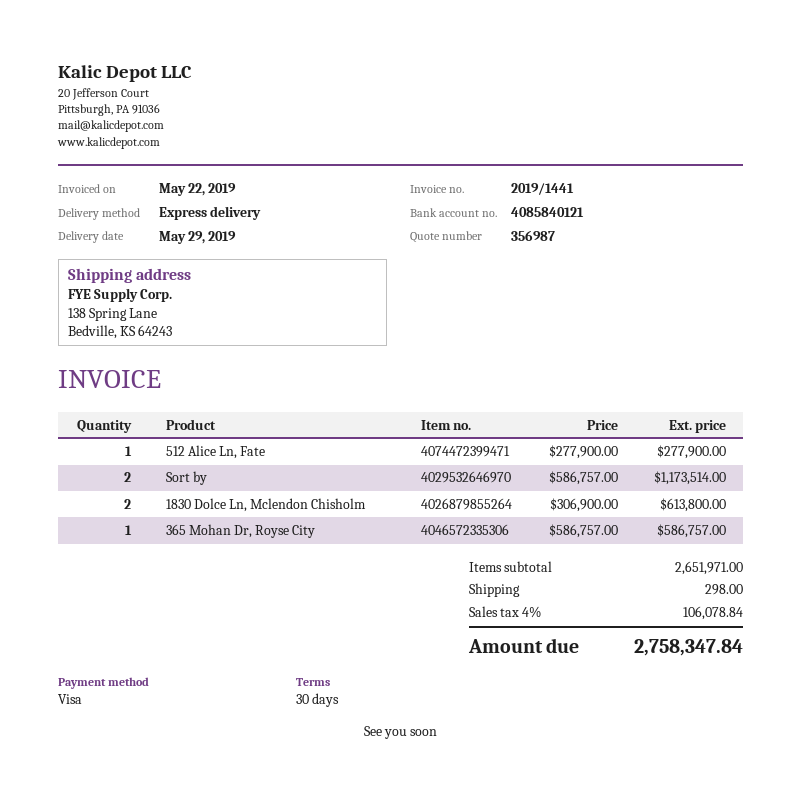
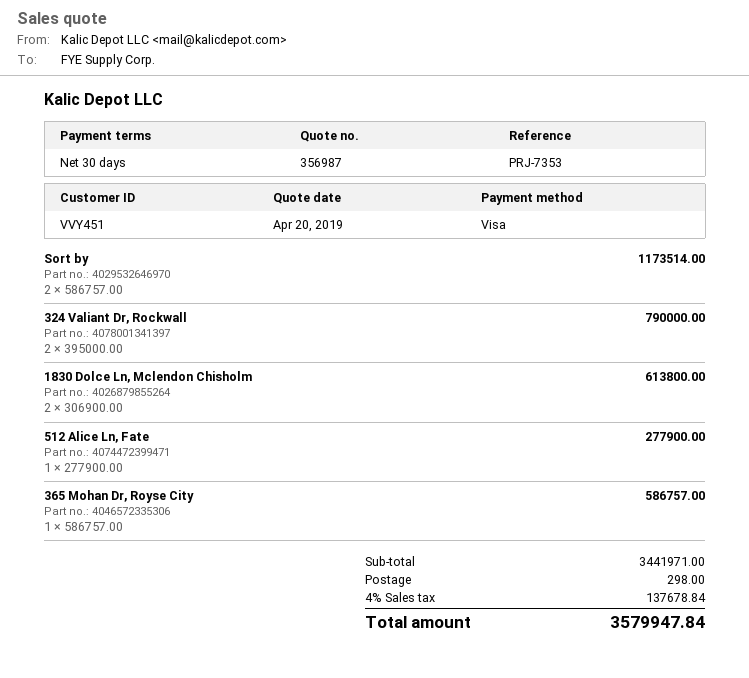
324 Valiant Dr, Rockwall: none -> 2 x 395000.00 = 790000.00
subtotal: 2651971.00 -> 3441971.00
tax: 4% = 106078.84 -> 4% = 137678.84
total: 2758347.84 -> 3579947.84

